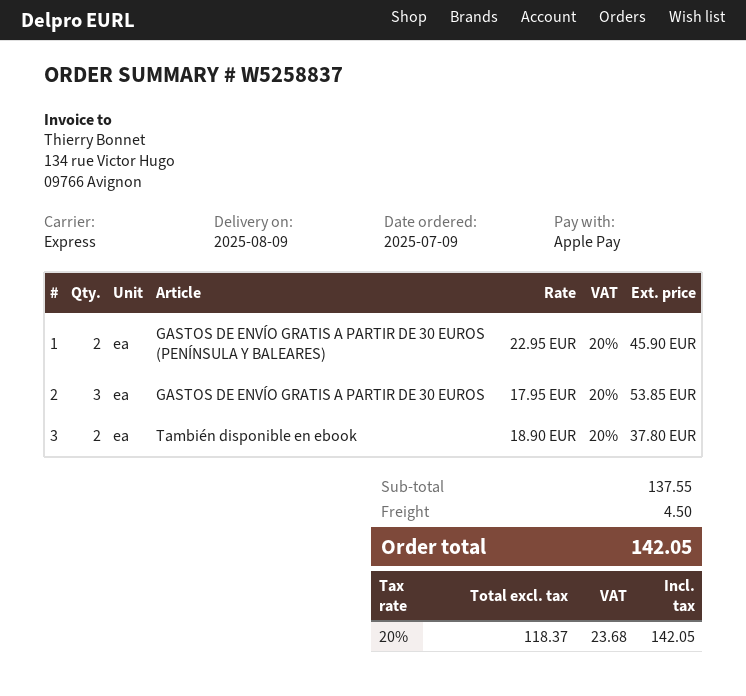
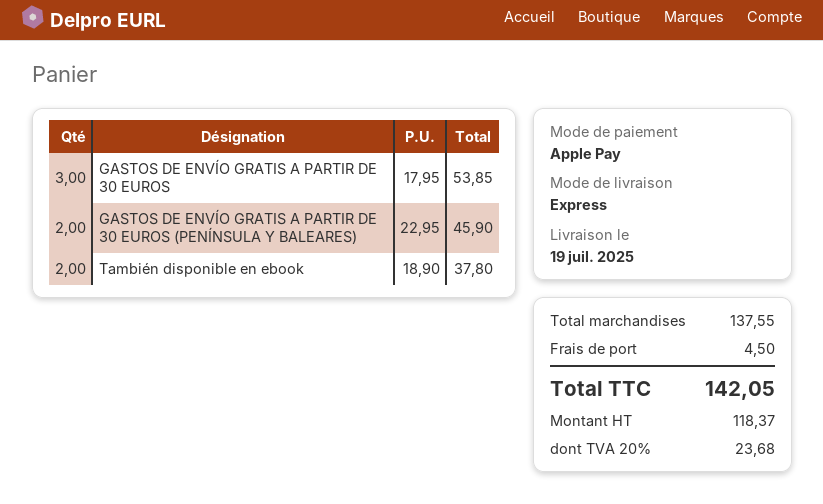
delivery date: 2025-08-09 -> 2025-07-19

